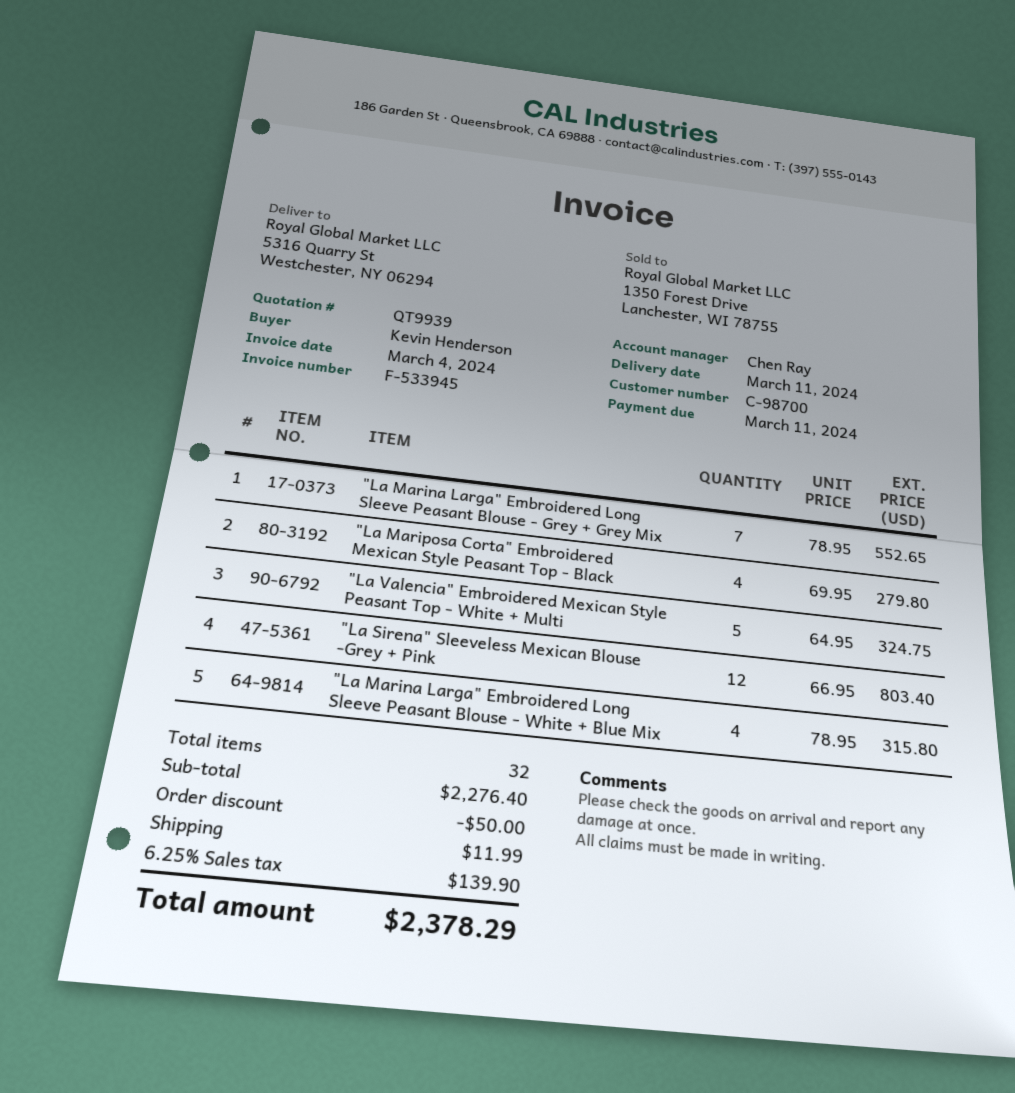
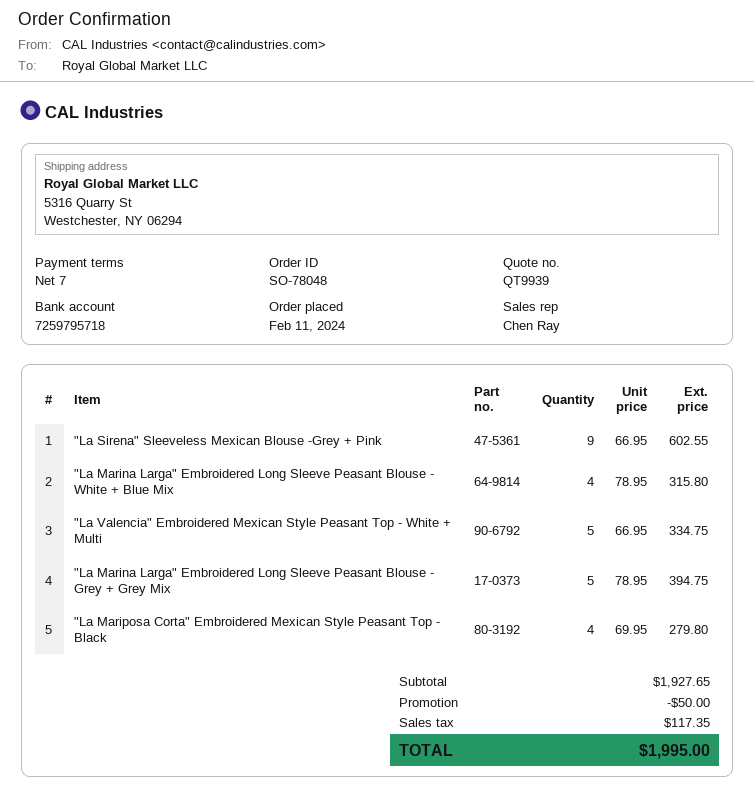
"La Marina Larga" Embroidered Long Sleeve Peasant Blouse - Grey + Grey Mix: 7 x 78.95 = 552.65 -> 5 x 78.95 = 394.75
"La Valencia" Embroidered Mexican Style Peasant Top - White + Multi: 5 x 64.95 = 324.75 -> 5 x 66.95 = 334.75
"La Sirena" Sleeveless Mexican Blouse -Grey + Pink: 12 x 66.95 = 803.40 -> 9 x 66.95 = 602.55
subtotal: 2276.40 -> 1927.65
shipping: 11.99 -> none
tax: 139.90 -> 117.35
total: 2378.29 -> 1995.00

